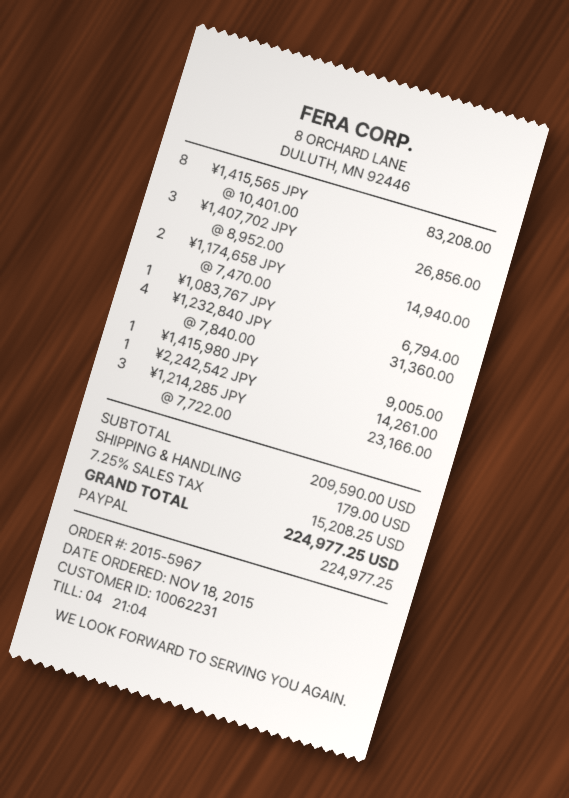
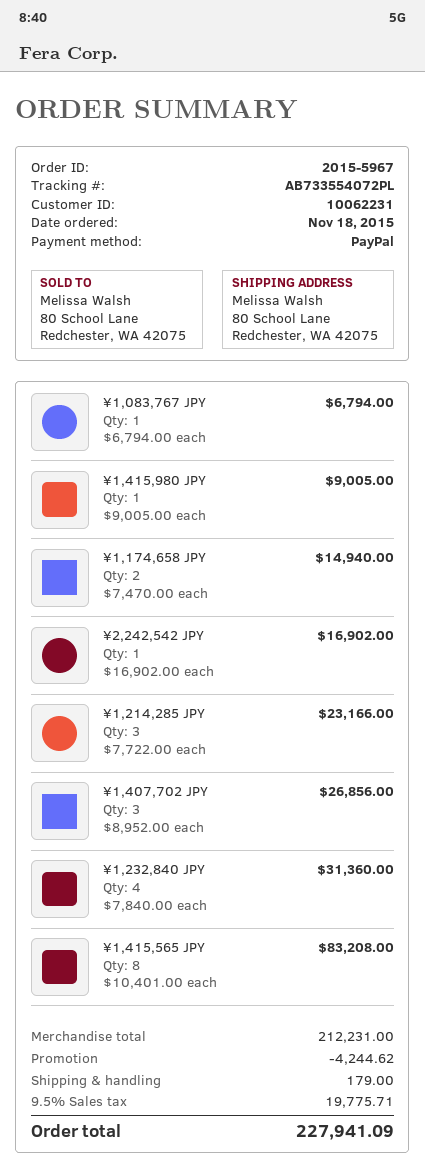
¥2,242,542 JPY: 1 x 14261.00 = 14261.00 -> 1 x 16902.00 = 16902.00
subtotal: 209590.00 -> 212231.00
discount: none -> 4244.62
tax: 7.25% = 15208.25 -> 9.5% = 19775.71
total: 224977.25 -> 227941.09

